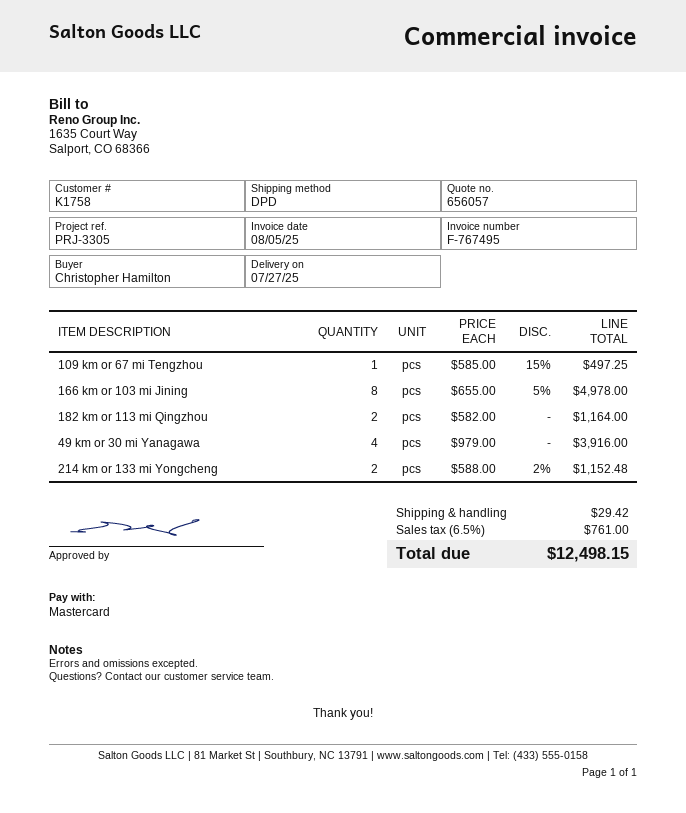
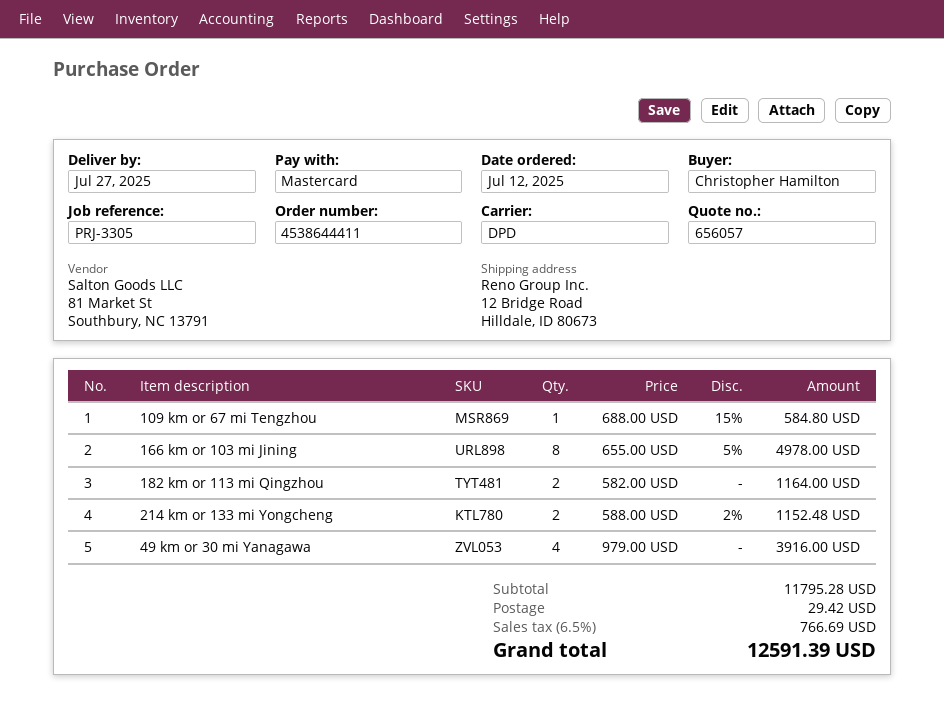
109 km or 67 mi Tengzhou: 1 x 585.00 - 15% = 497.25 -> 1 x 688.00 - 15% = 584.80
tax: 6.5% = 761.00 -> 6.5% = 766.69
total: 12498.15 -> 12591.39

